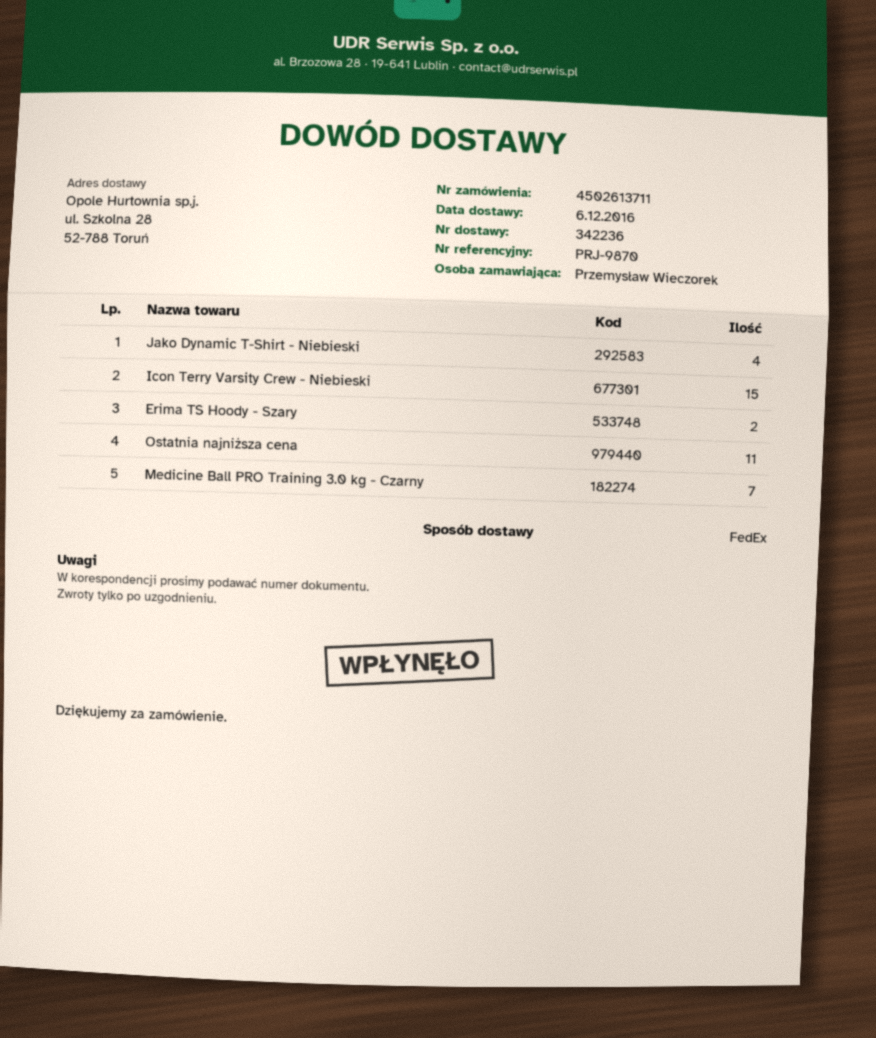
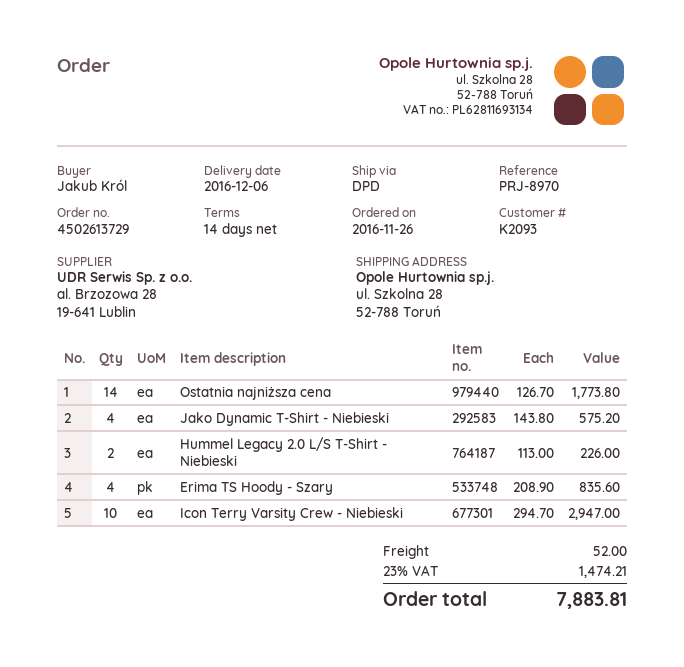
order number: 4502613711 -> 4502613729
reference: PRJ-9870 -> PRJ-8970
ordered by: Przemysław Wieczorek -> Jakub Król
shipping method: FedEx -> DPD
Icon Terry Varsity Crew - Niebieski: 15 -> 10
Erima TS Hoody - Szary: 2 -> 4
Ostatnia najniższa cena: 11 -> 14
Medicine Ball PRO Training 3.0 kg - Czarny: 7 -> none
Hummel Legacy 2.0 L/S T-Shirt - Niebieski: none -> 2

